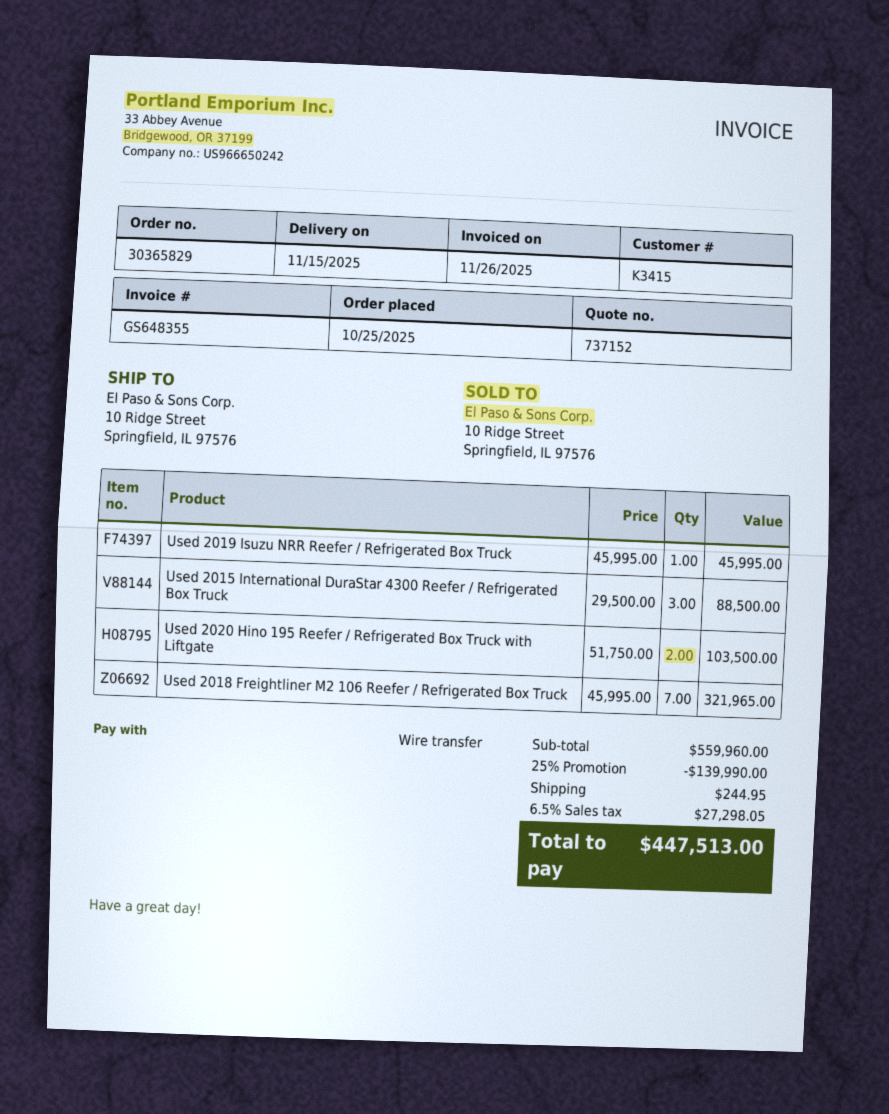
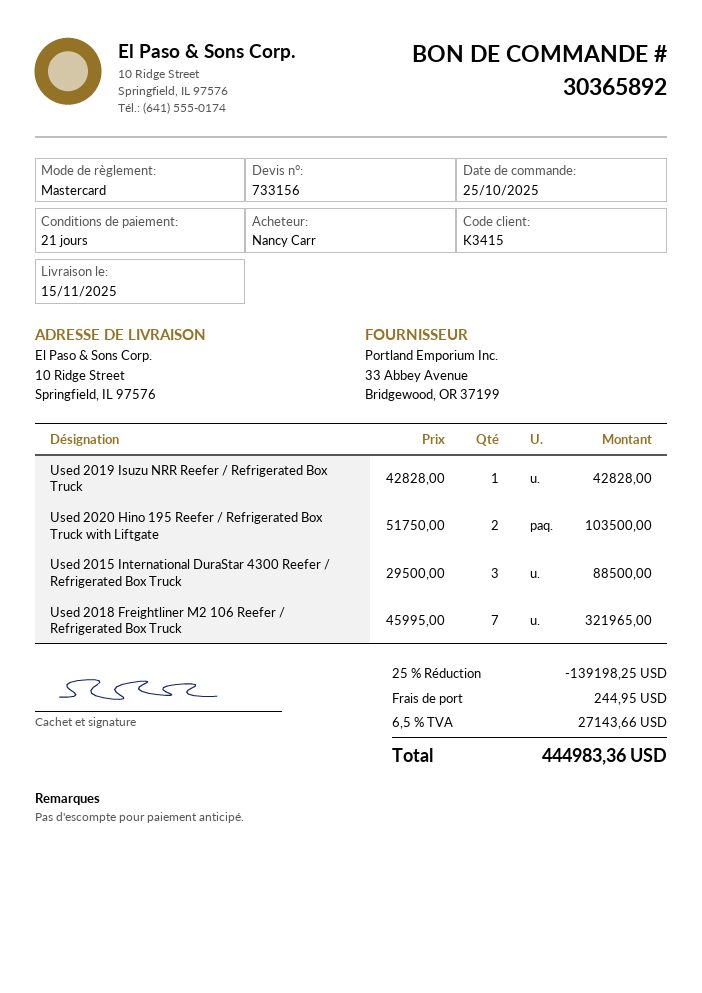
quote number: 737152 -> 733156
order number: 30365829 -> 30365892
payment method: bank transfer -> Mastercard
Used 2019 Isuzu NRR Reefer / Refrigerated Box Truck: 1 x 45995.00 = 45995.00 -> 1 x 42828.00 = 42828.00
discount: 25% = 139990.00 -> 25% = 139198.25
tax: 6.5% = 27298.05 -> 6.5% = 27143.66
total: 447513.00 -> 444983.36

